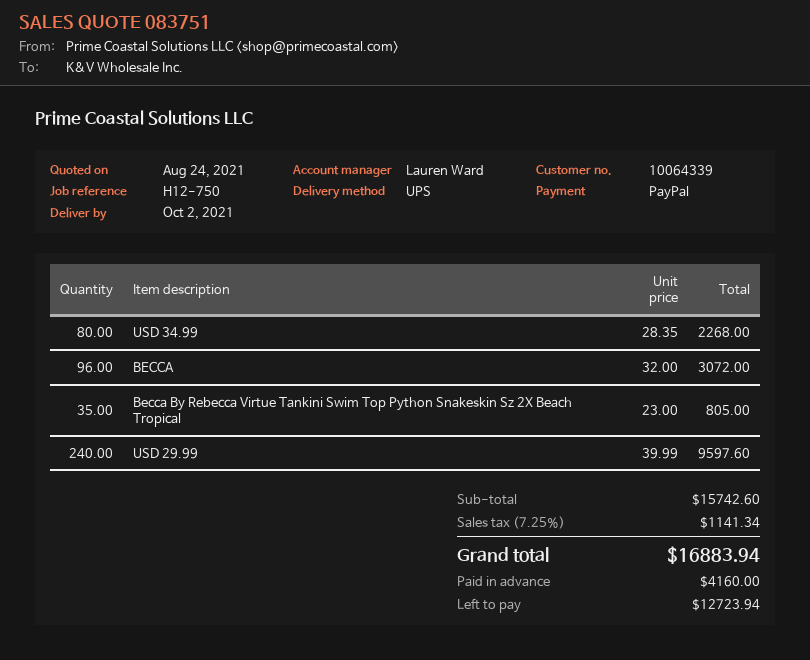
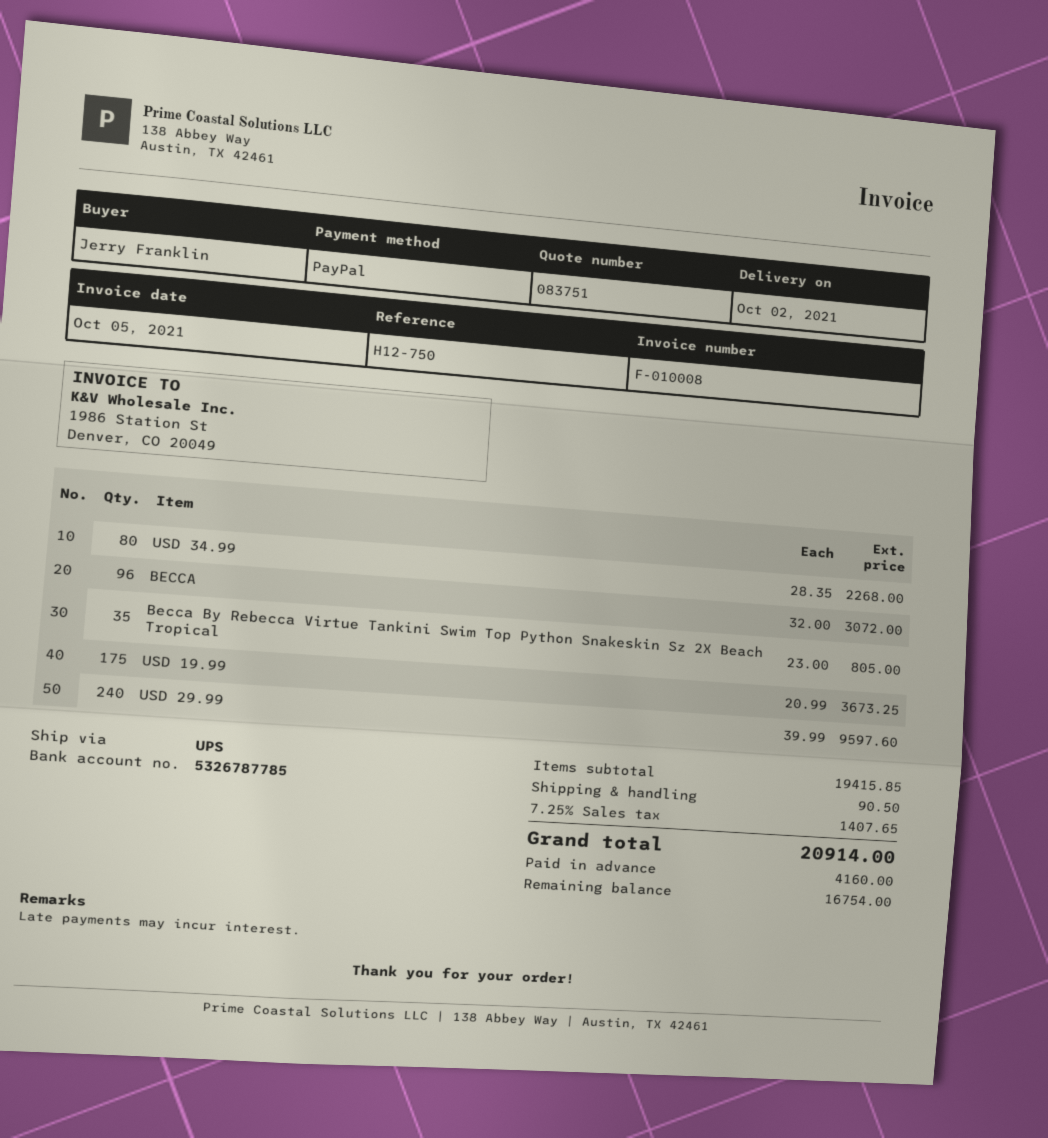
USD 19.99: none -> 175 x 20.99 = 3673.25
subtotal: 15742.60 -> 19415.85
shipping: none -> 90.50
tax: 7.25% = 1141.34 -> 7.25% = 1407.65
total: 16883.94 -> 20914.00
balance: 12723.94 -> 16754.00

